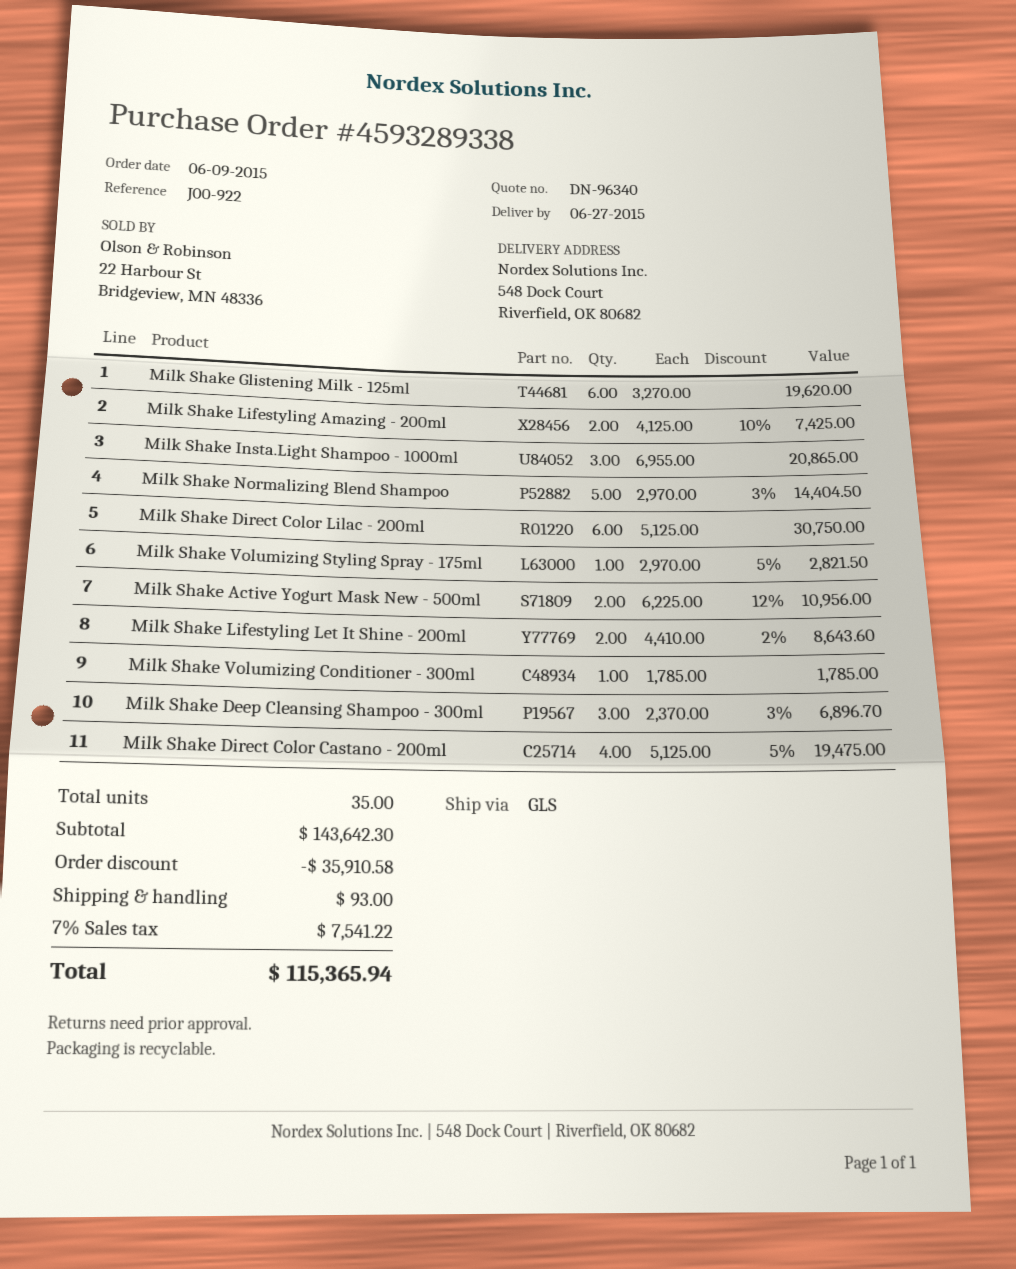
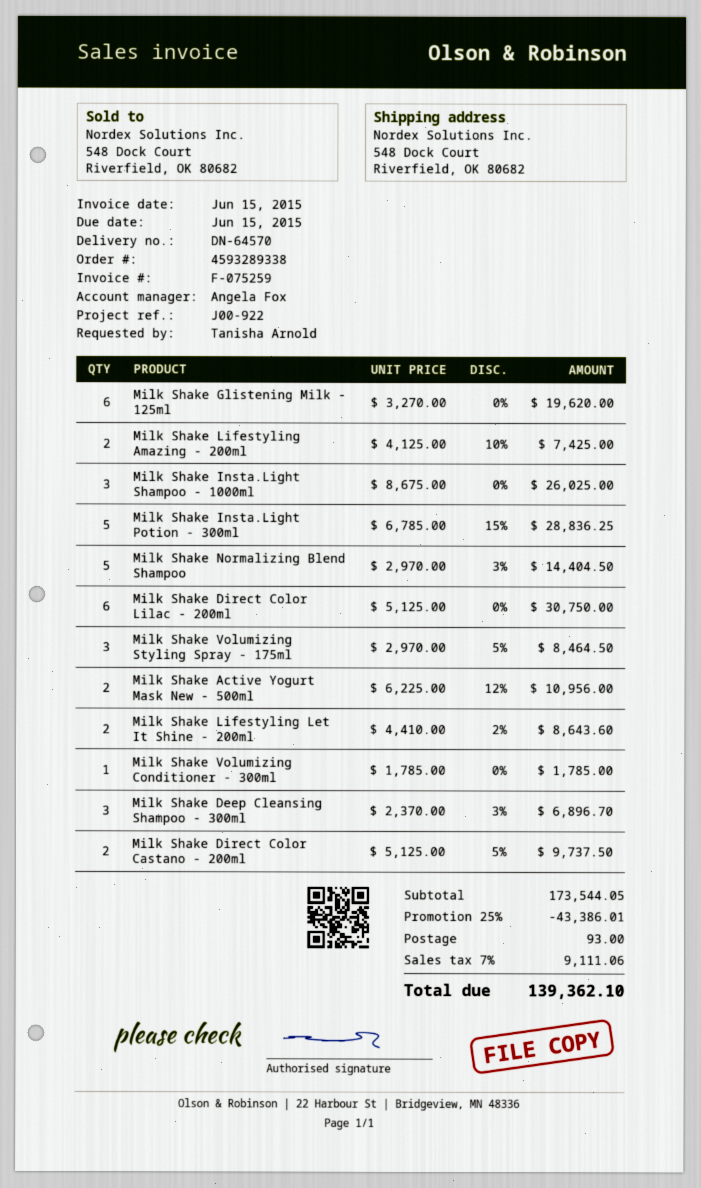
Milk Shake Insta.Light Shampoo - 1000ml: 3 x 6955.00 = 20865.00 -> 3 x 8675.00 = 26025.00
Milk Shake Volumizing Styling Spray - 175ml: 1 x 2970.00 - 5% = 2821.50 -> 3 x 2970.00 - 5% = 8464.50
Milk Shake Direct Color Castano - 200ml: 4 x 5125.00 - 5% = 19475.00 -> 2 x 5125.00 - 5% = 9737.50
Milk Shake Insta.Light Potion - 300ml: none -> 5 x 6785.00 - 15% = 28836.25
subtotal: 143642.30 -> 173544.05
discount: 35910.58 -> 43386.01
tax: 7% = 7541.22 -> 7% = 9111.06
total: 115365.94 -> 139362.10

